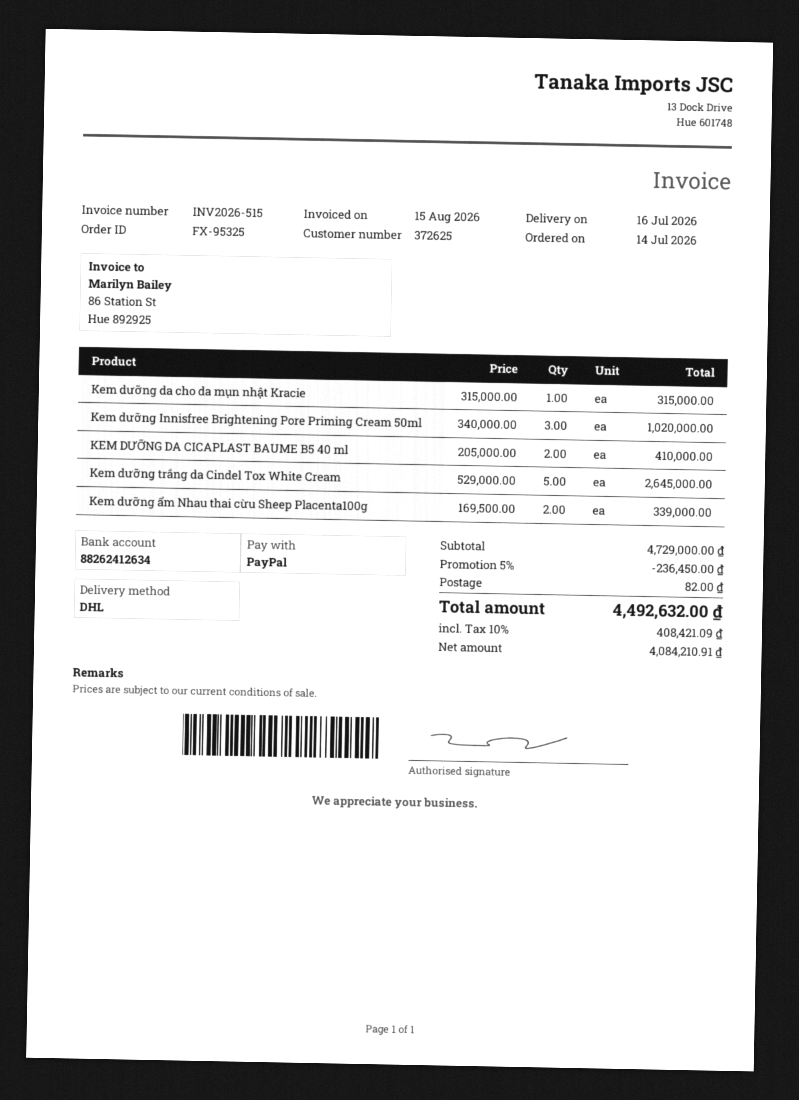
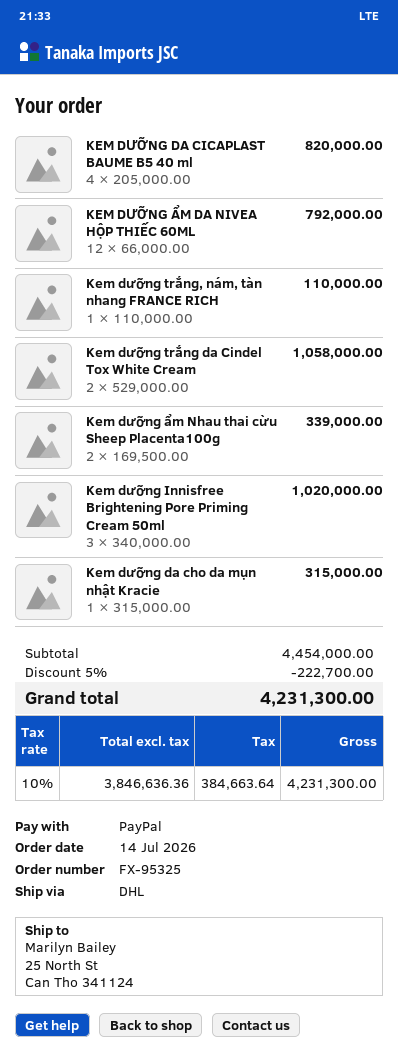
KEM DƯỠNG DA CICAPLAST BAUME B5 40 ml: 2 x 205000.00 = 410000.00 -> 4 x 205000.00 = 820000.00
Kem dưỡng trắng da Cindel Tox White Cream: 5 x 529000.00 = 2645000.00 -> 2 x 529000.00 = 1058000.00
KEM DƯỠNG ẨM DA NIVEA HỘP THIẾC 60ML: none -> 12 x 66000.00 = 792000.00
Kem dưỡng trắng, nám, tàn nhang FRANCE RICH: none -> 1 x 110000.00 = 110000.00
subtotal: 4729000.00 -> 4454000.00
discount: 5% = 236450.00 -> 5% = 222700.00
shipping: 82.00 -> none
net: 4084210.91 -> 3846636.36
tax: 10% = 408421.09 -> 10% = 384663.64
total: 4492632.00 -> 4231300.00

